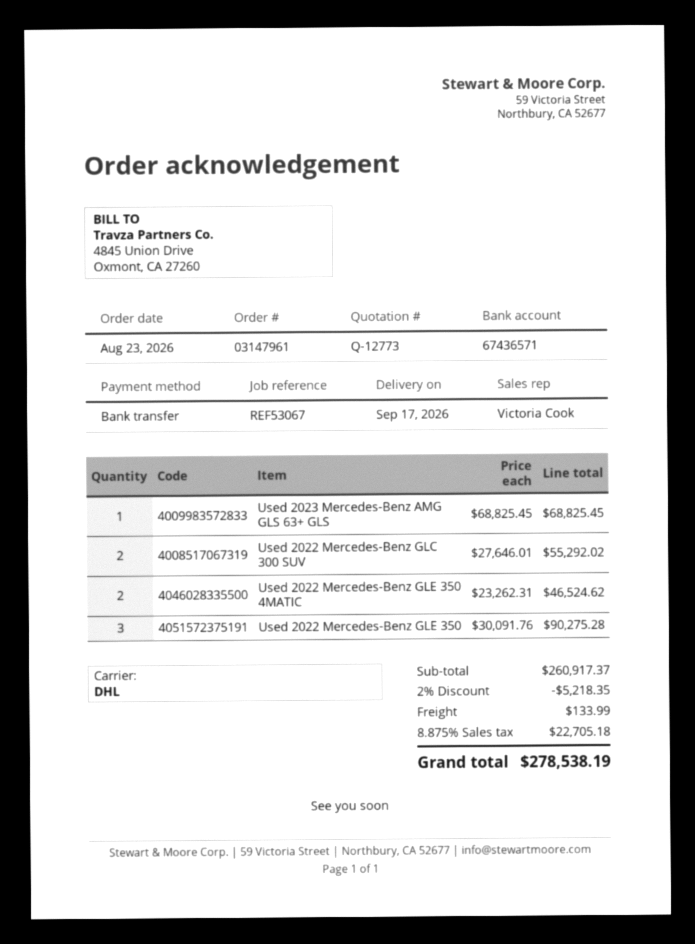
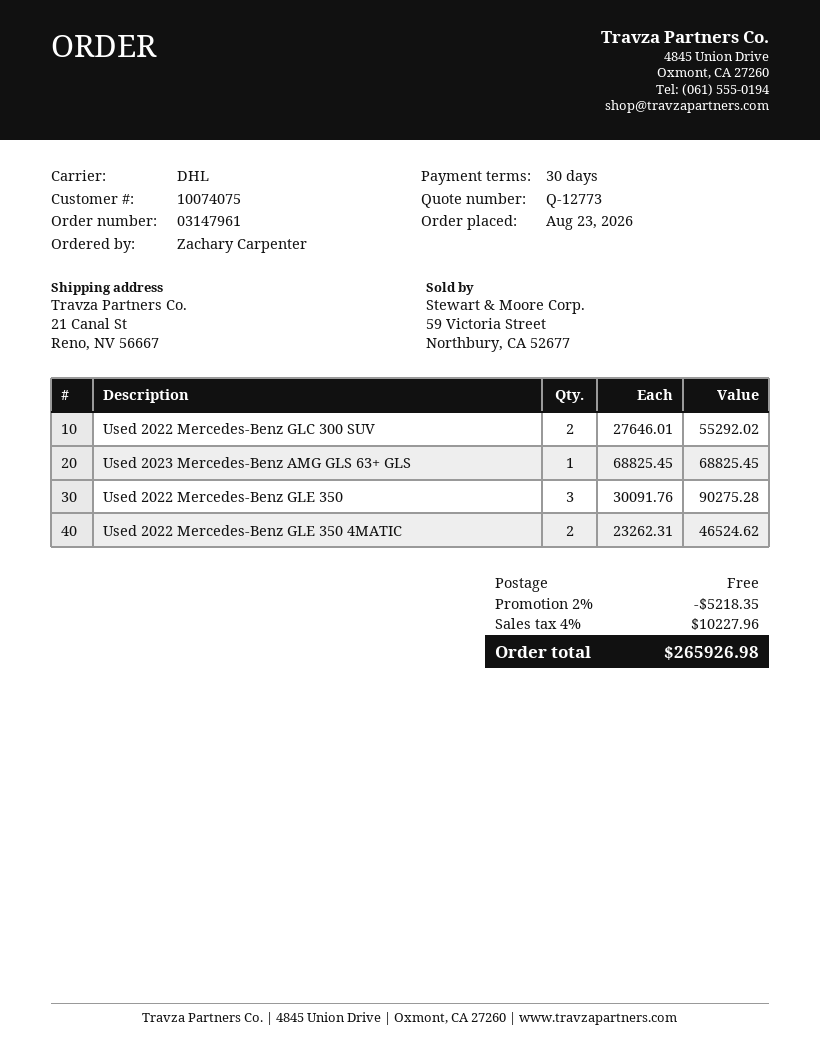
shipping: 133.99 -> 0.00
tax: 8.875% = 22705.18 -> 4% = 10227.96
total: 278538.19 -> 265926.98

